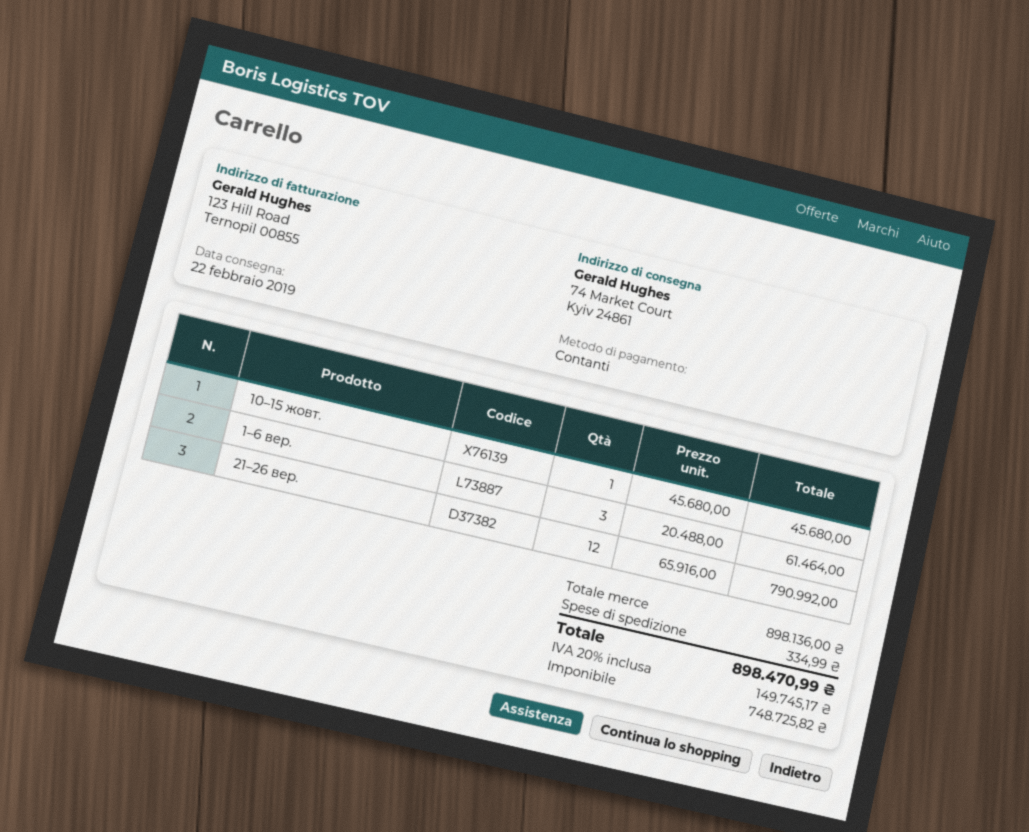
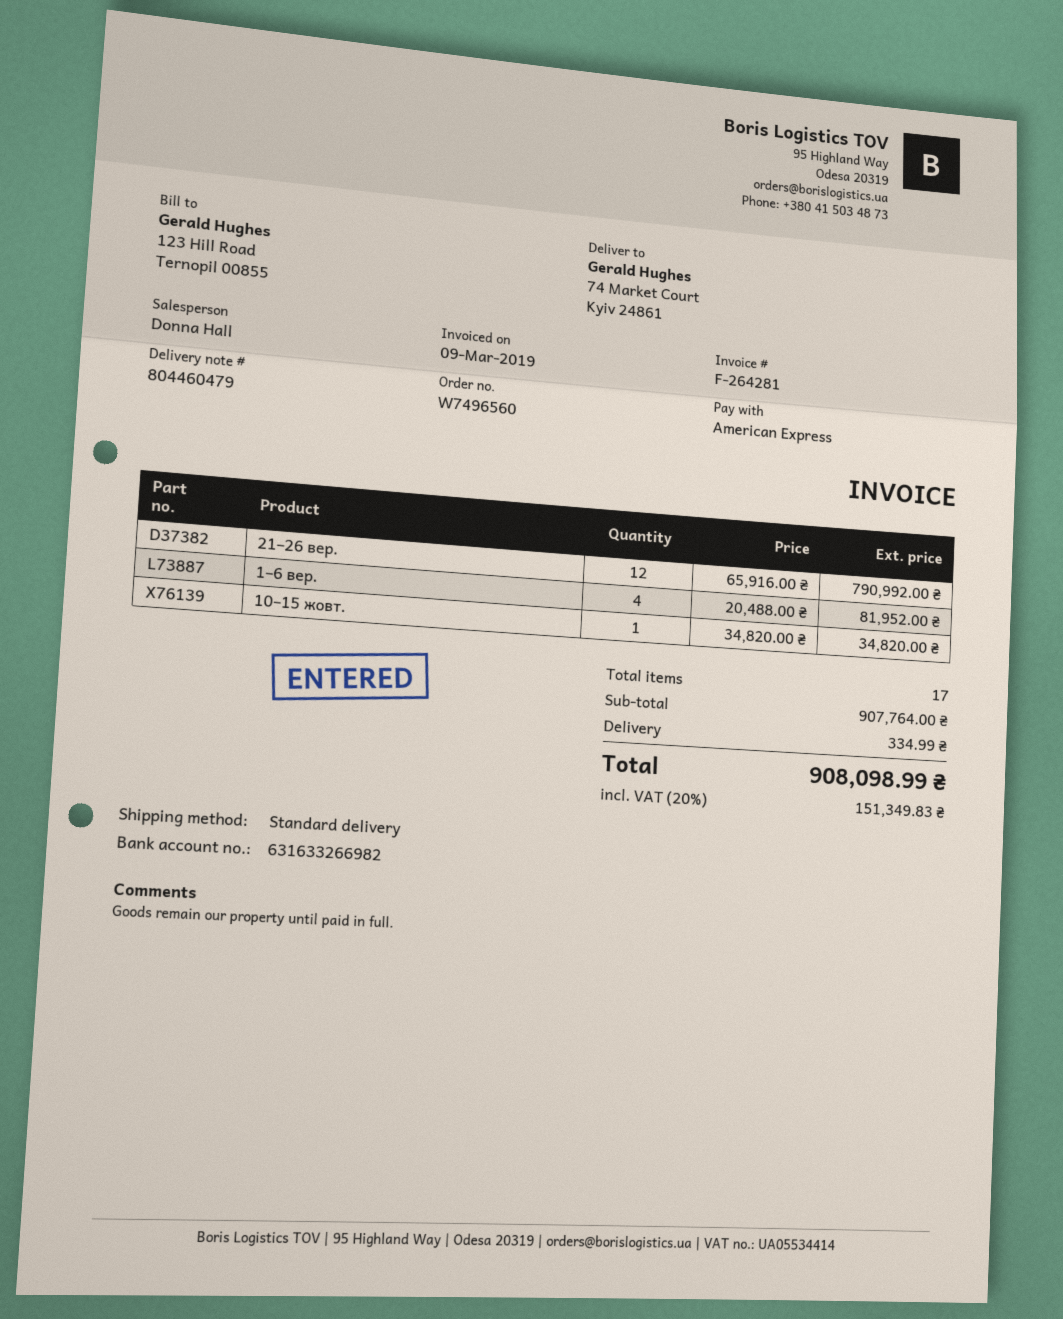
payment method: cash -> American Express
10–15 жовт.: 1 x 45680.00 = 45680.00 -> 1 x 34820.00 = 34820.00
1–6 вер.: 3 x 20488.00 = 61464.00 -> 4 x 20488.00 = 81952.00
subtotal: 898136.00 -> 907764.00
tax: 20% = 149745.17 -> 20% = 151349.83
total: 898470.99 -> 908098.99

